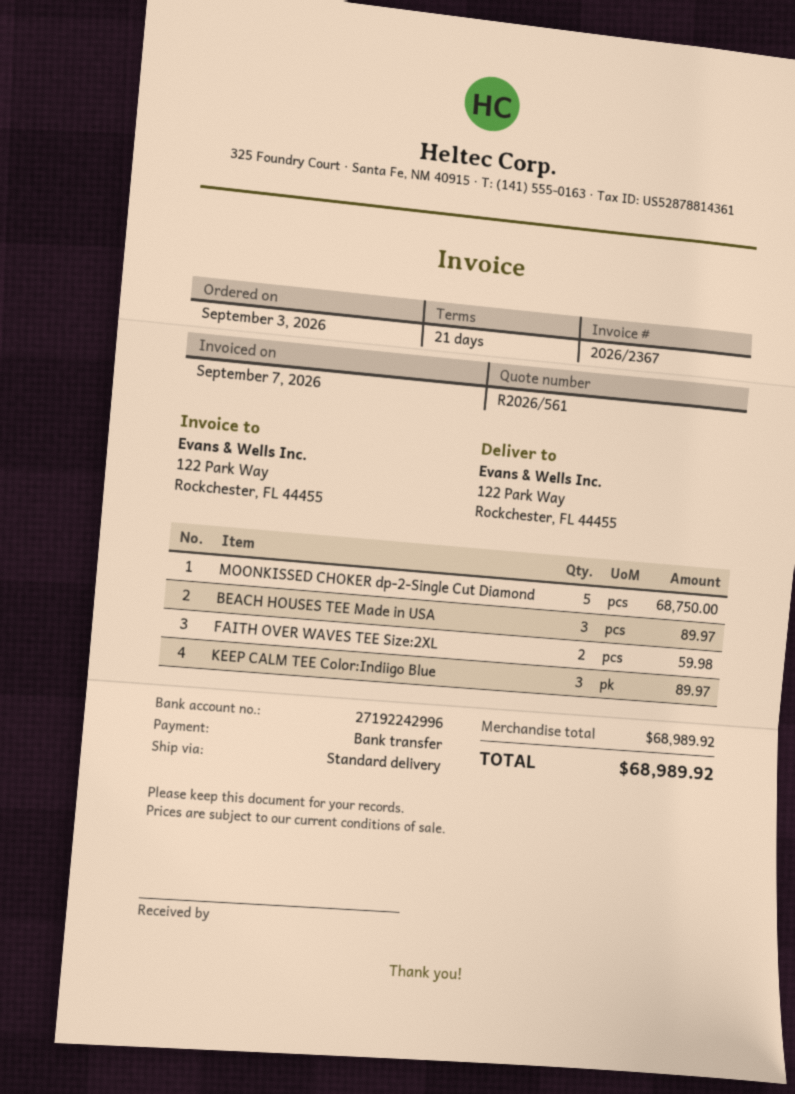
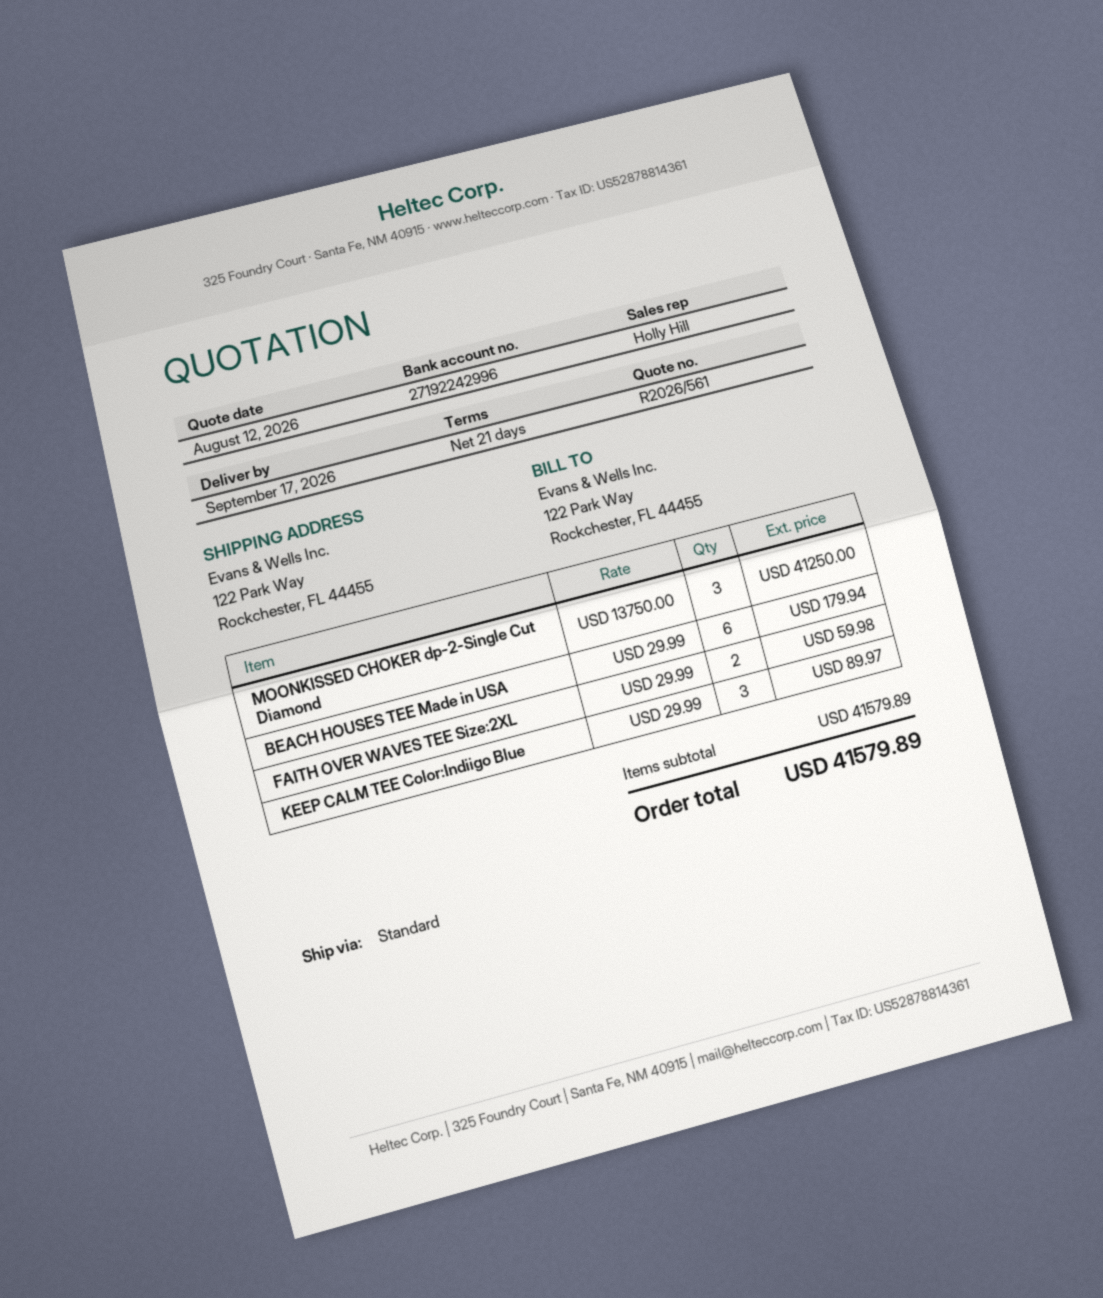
MOONKISSED CHOKER dp-2-Single Cut Diamond: 5 for 68750.00 -> 3 for 41250.00
BEACH HOUSES TEE Made in USA: 3 for 89.97 -> 6 for 179.94
subtotal: 68989.92 -> 41579.89
total: 68989.92 -> 41579.89

